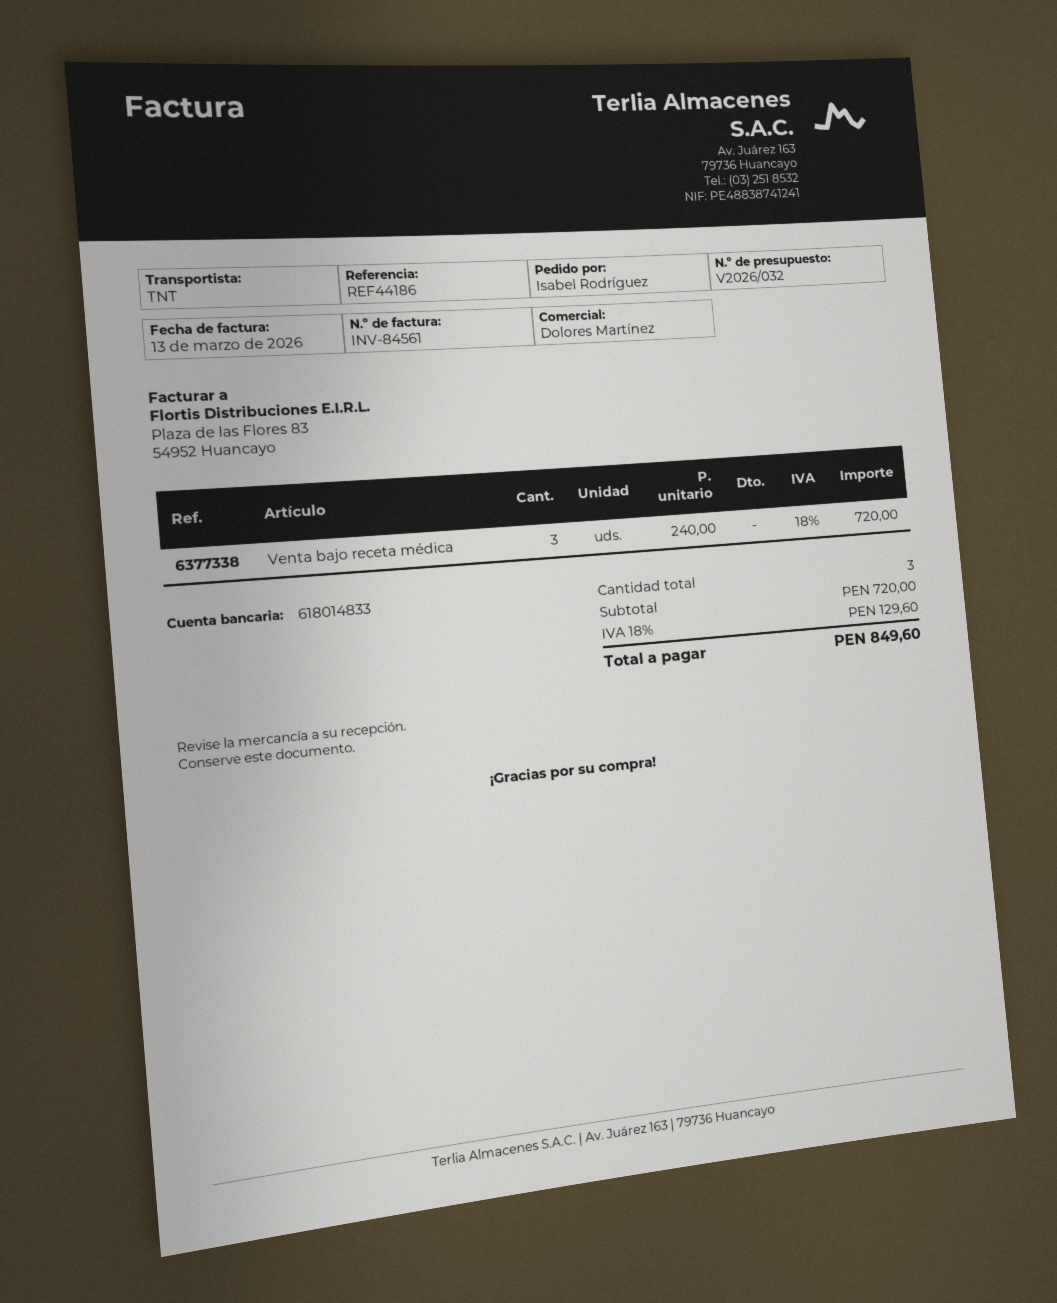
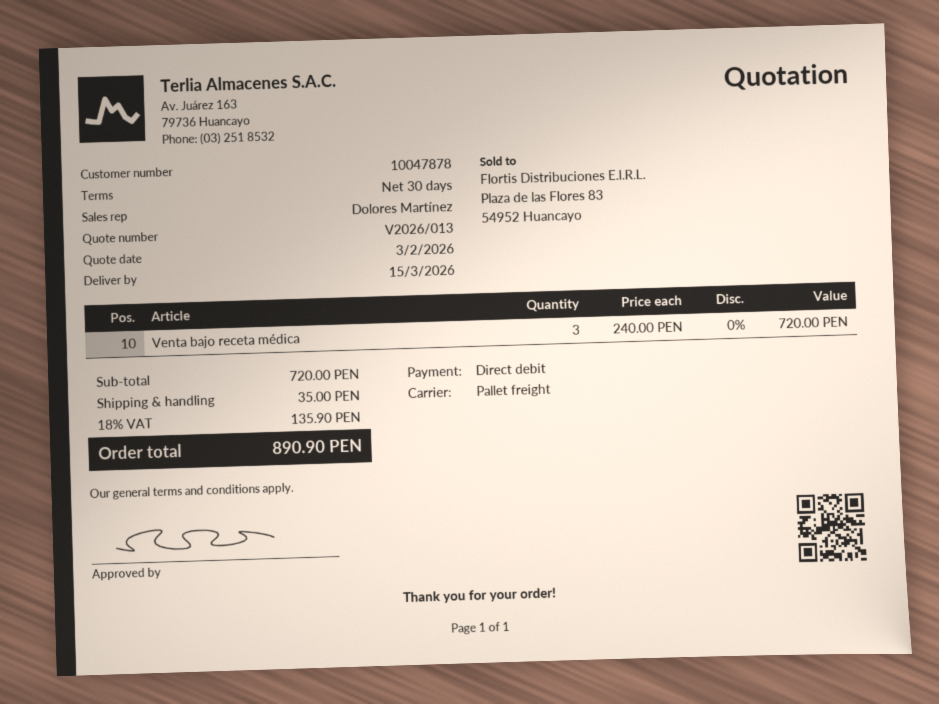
quote number: V2026/032 -> V2026/013
shipping method: TNT -> pallet freight
shipping: none -> 35.00
tax: 18% = 129.60 -> 18% = 135.90
total: 849.60 -> 890.90

